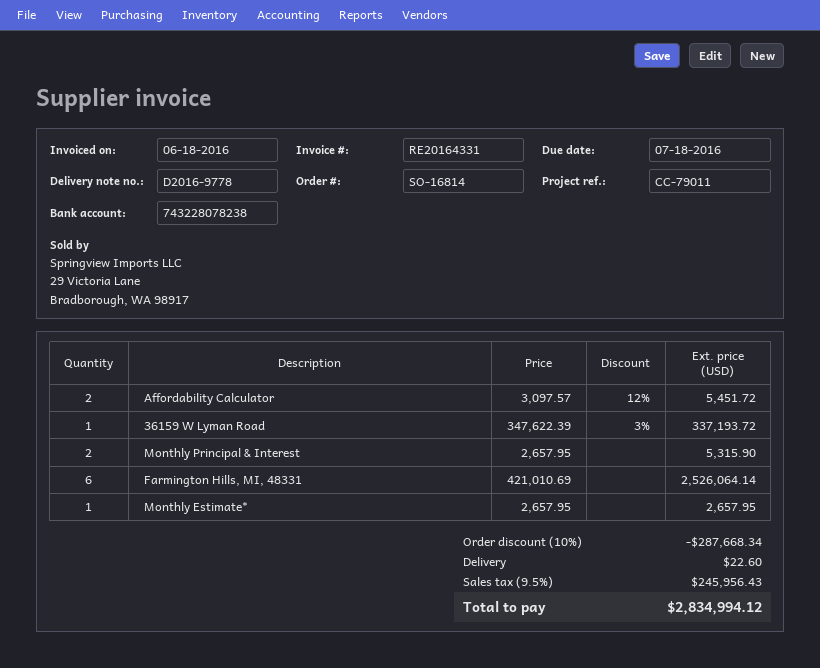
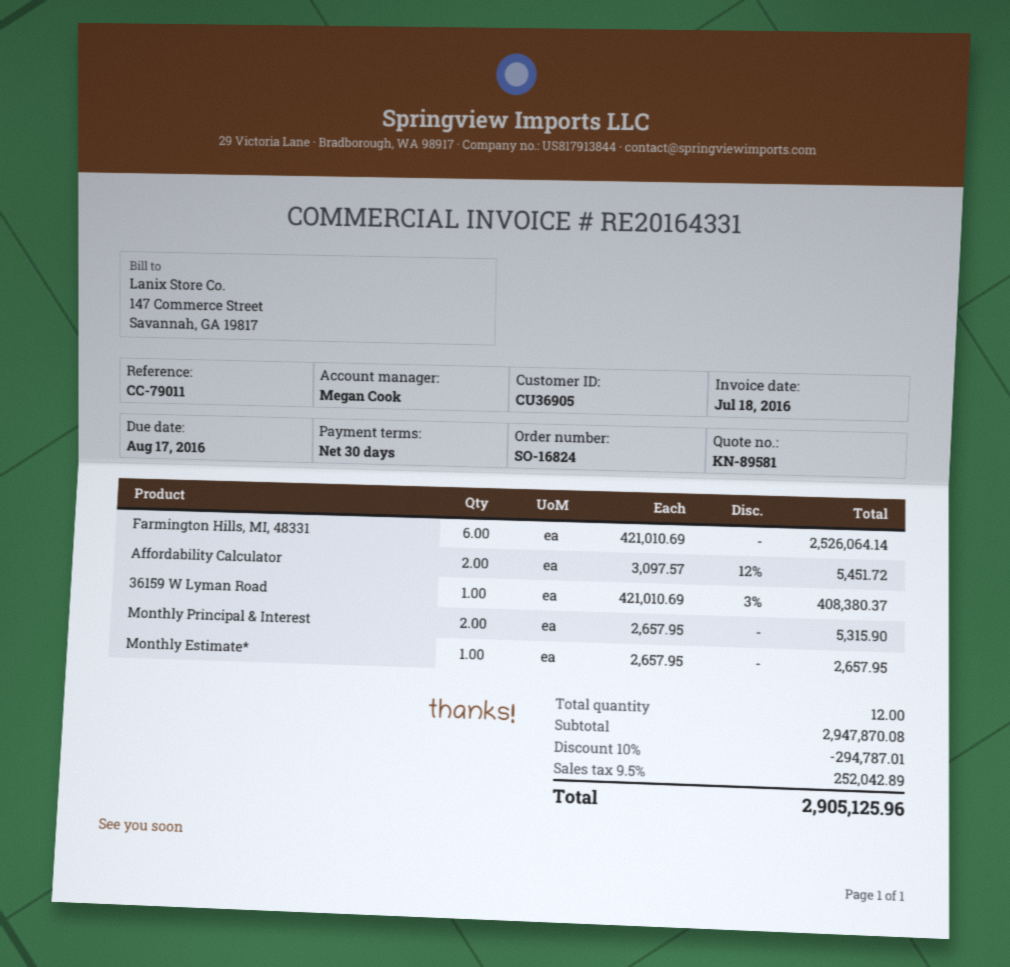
order number: SO-16814 -> SO-16824
invoice date: 2016-06-18 -> 2016-07-18
due date: 2016-07-18 -> 2016-08-17
36159 W Lyman Road: 1 x 347622.39 - 3% = 337193.72 -> 1 x 421010.69 - 3% = 408380.37
discount: 10% = 287668.34 -> 10% = 294787.01
shipping: 22.60 -> none
tax: 9.5% = 245956.43 -> 9.5% = 252042.89
total: 2834994.12 -> 2905125.96

